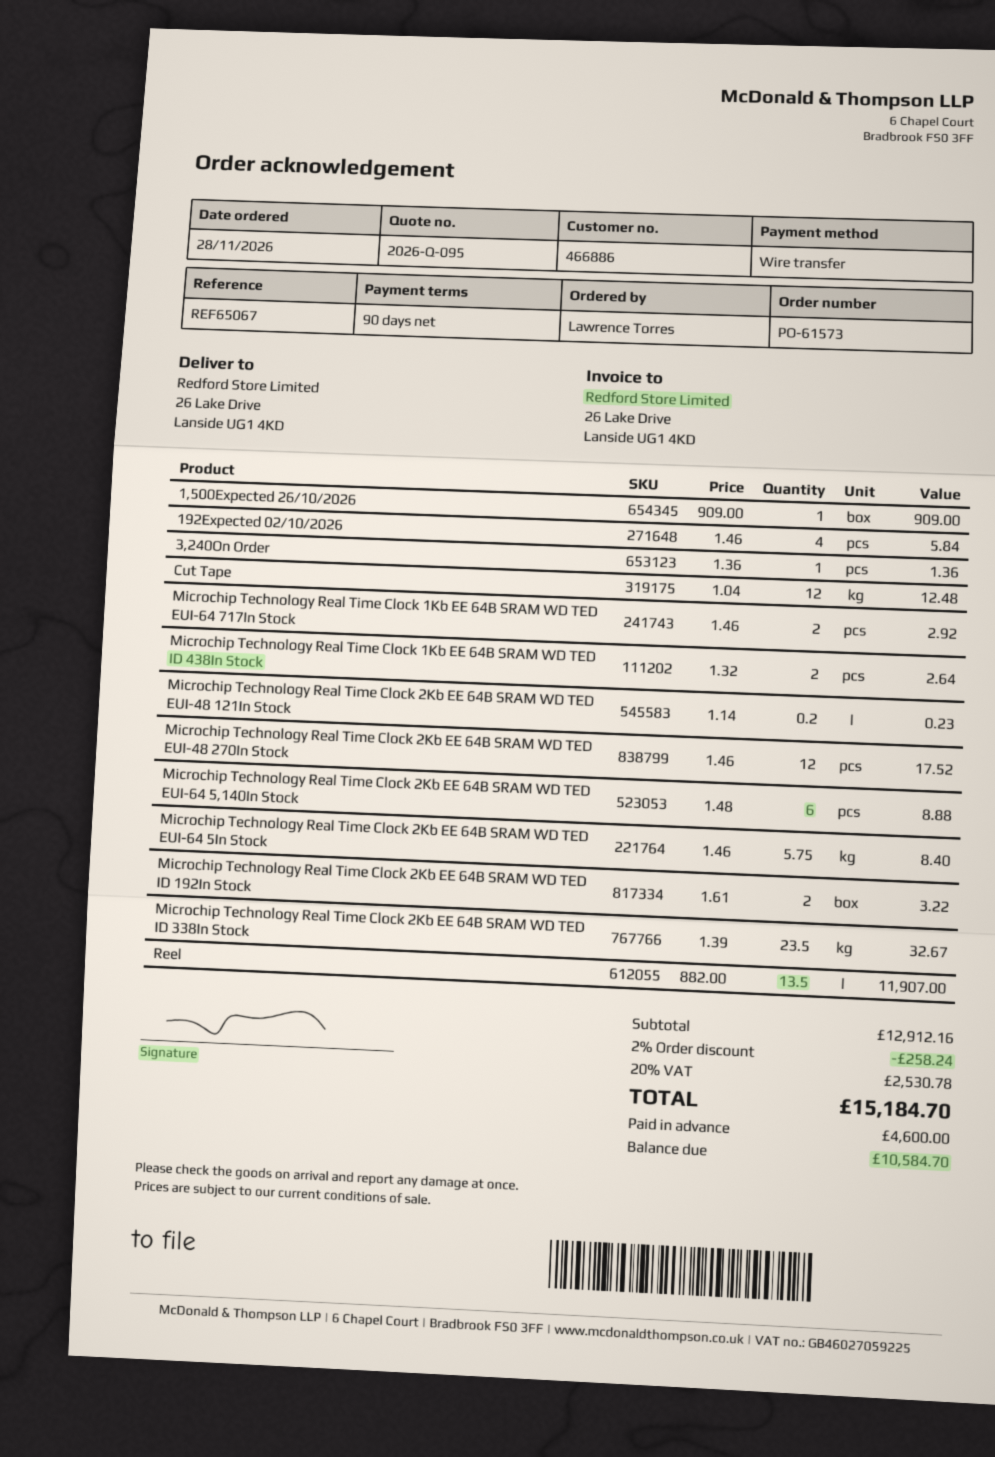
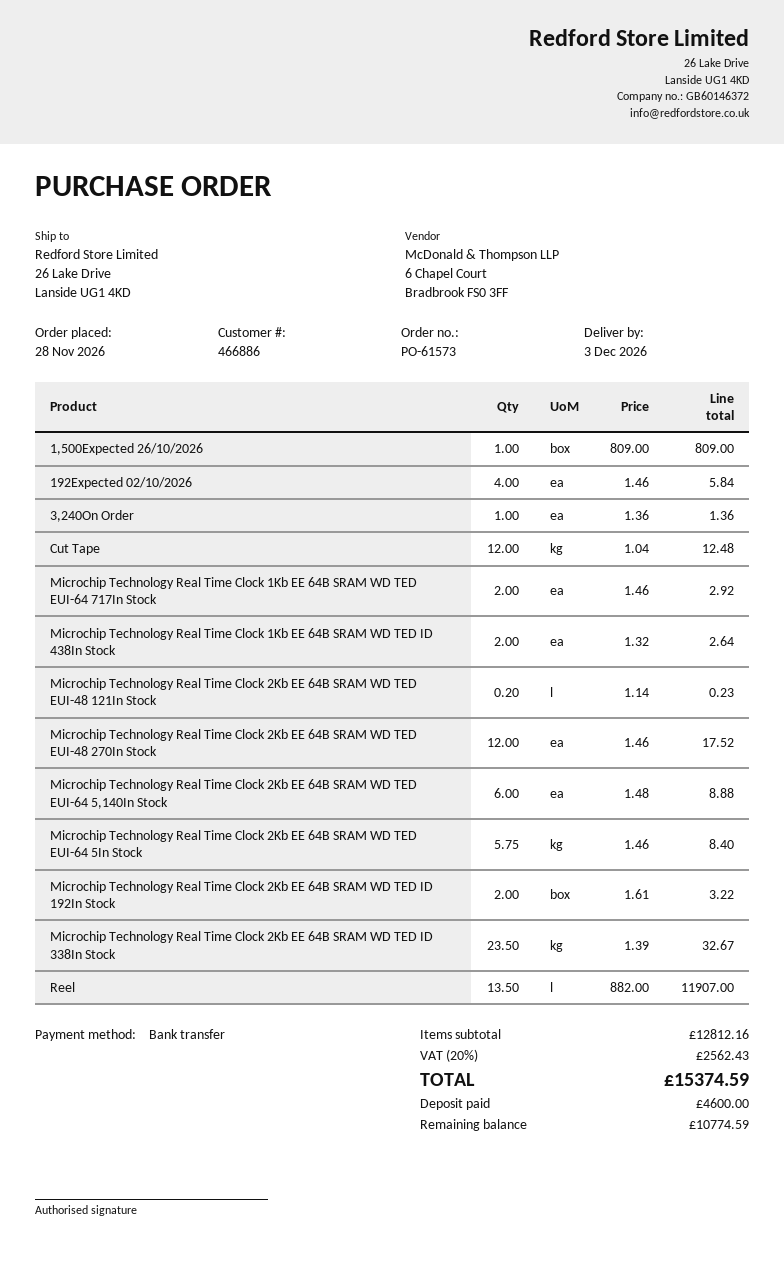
1,500Expected 26/10/2026: 1 x 909.00 = 909.00 -> 1 x 809.00 = 809.00
subtotal: 12912.16 -> 12812.16
discount: 2% = 258.24 -> none
tax: 20% = 2530.78 -> 20% = 2562.43
total: 15184.70 -> 15374.59
balance: 10584.70 -> 10774.59

